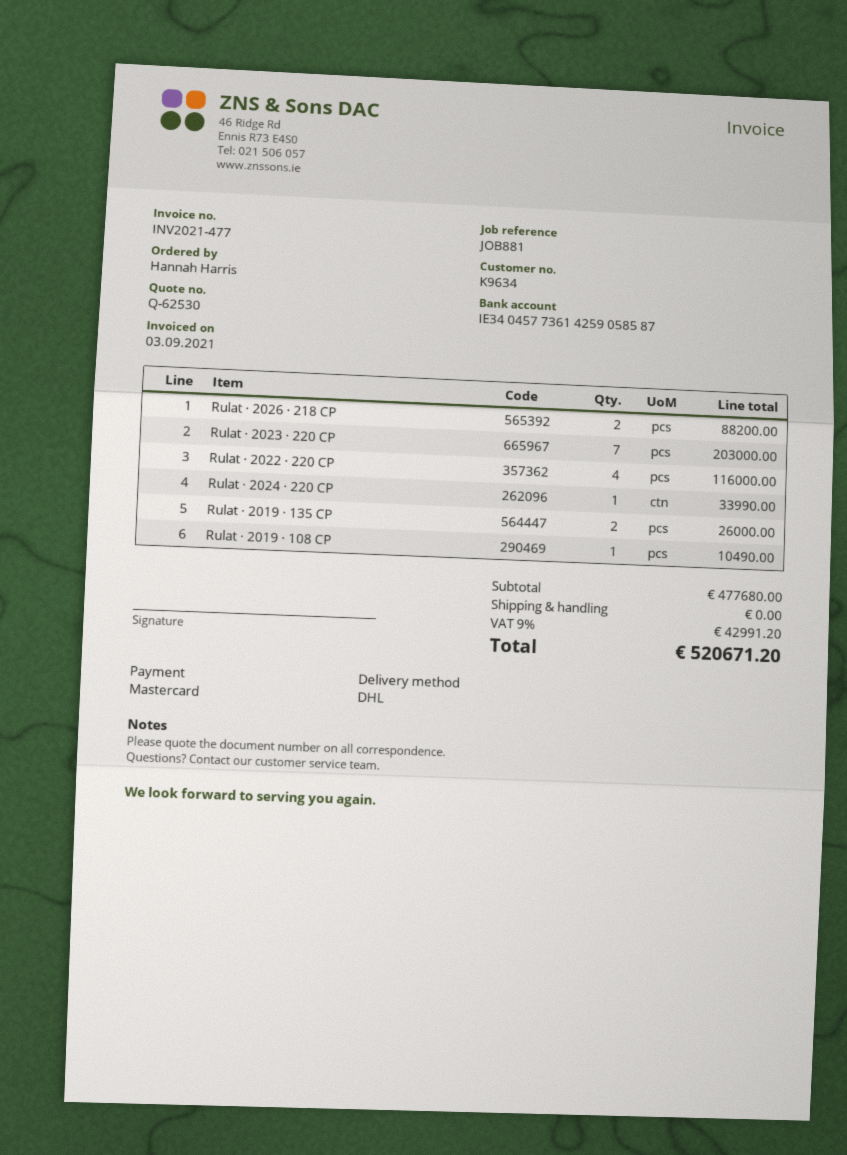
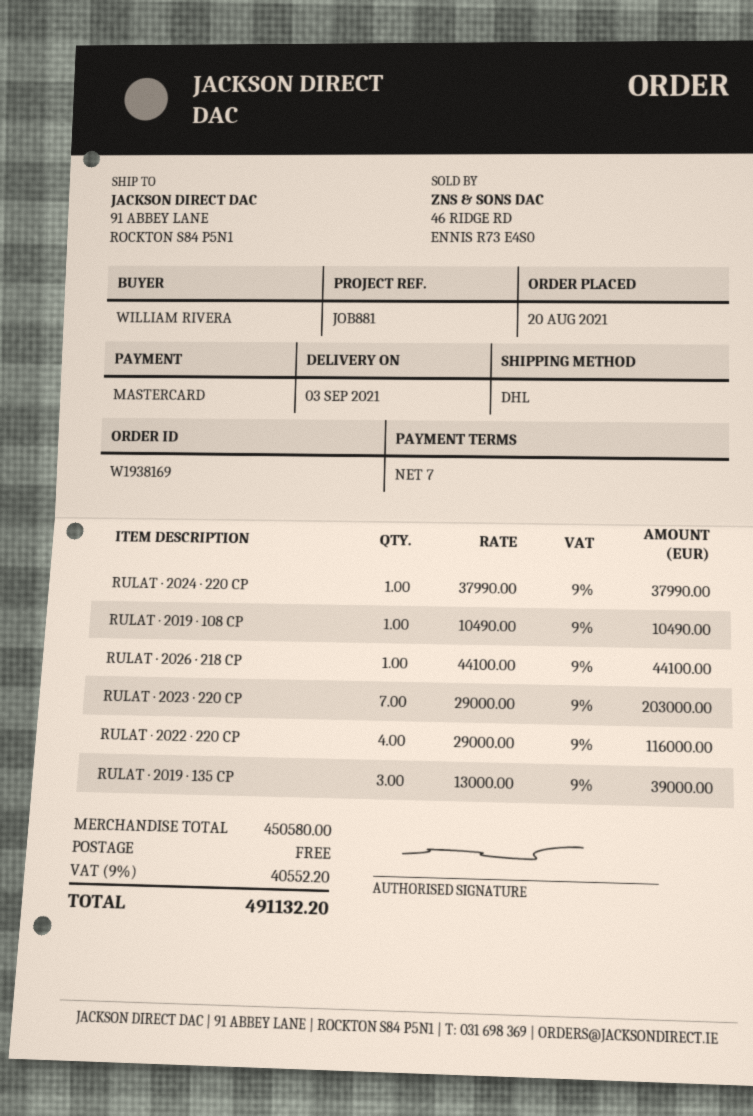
ordered by: Hannah Harris -> WILLIAM RIVERA
Rulat · 2026 · 218 CP: 2 for 88200.00 -> 1 for 44100.00
Rulat · 2024 · 220 CP: 1 for 33990.00 -> 1 for 37990.00
Rulat · 2019 · 135 CP: 2 for 26000.00 -> 3 for 39000.00
subtotal: 477680.00 -> 450580.00
tax: 9% = 42991.20 -> 9% = 40552.20
total: 520671.20 -> 491132.20

